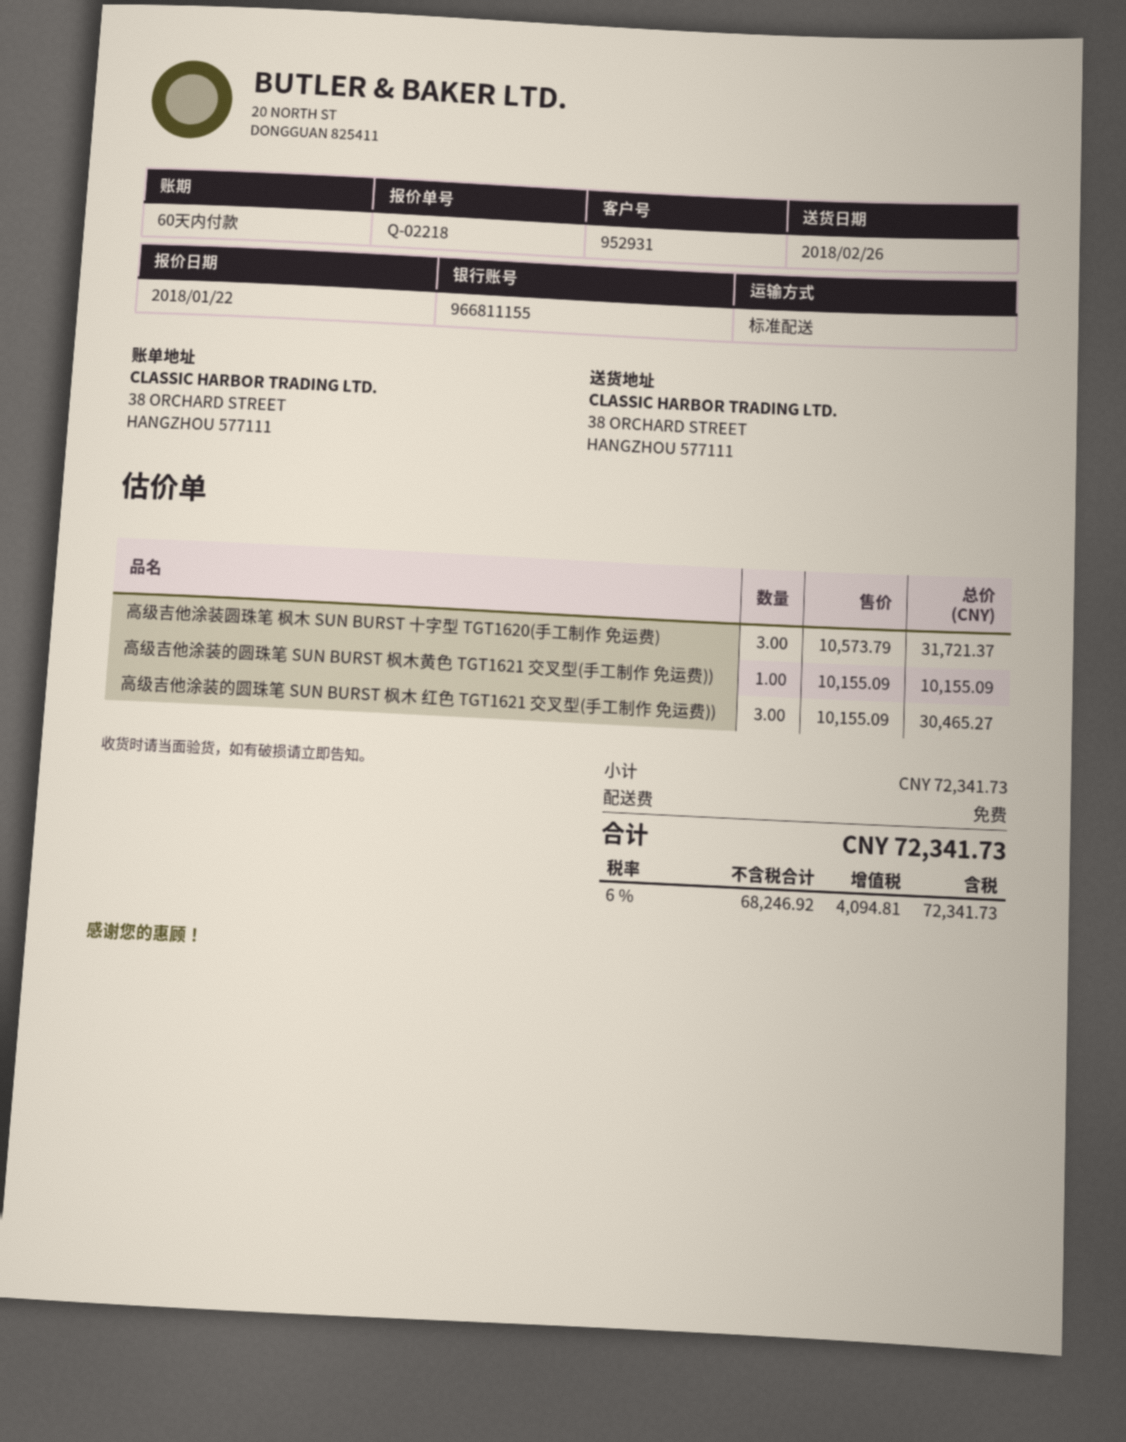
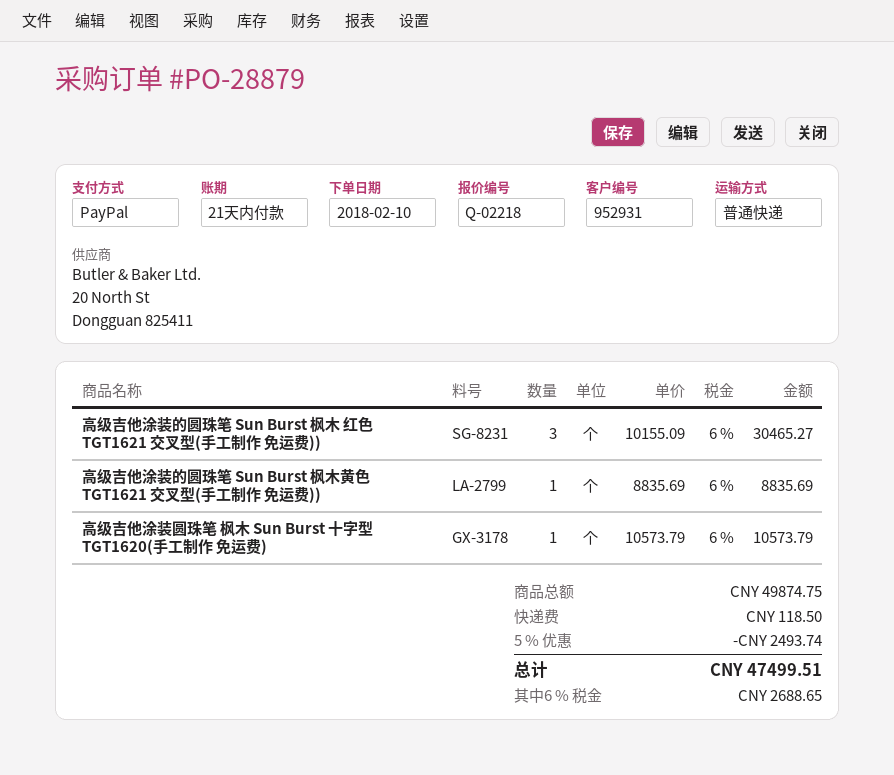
payment terms: 60 days -> 21 days
高级吉他涂装圆珠笔 枫木 SUN BURST 十字型 TGT1620(手工制作 免运费): 3 x 10573.79 = 31721.37 -> 1 x 10573.79 = 10573.79
高级吉他涂装的圆珠笔 SUN BURST 枫木黄色 TGT1621 交叉型(手工制作 免运费)): 1 x 10155.09 = 10155.09 -> 1 x 8835.69 = 8835.69
subtotal: 72341.73 -> 49874.75
discount: none -> 5% = 2493.74
shipping: 0.00 -> 118.50
tax: 6% = 4094.81 -> 6% = 2688.65
total: 72341.73 -> 47499.51

